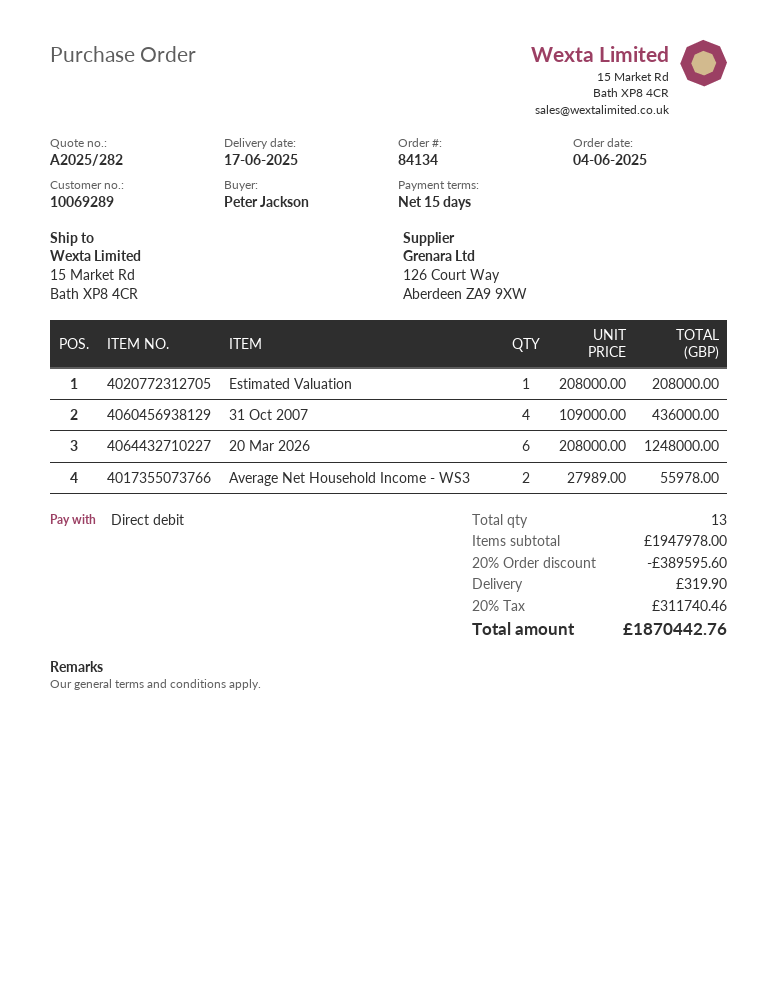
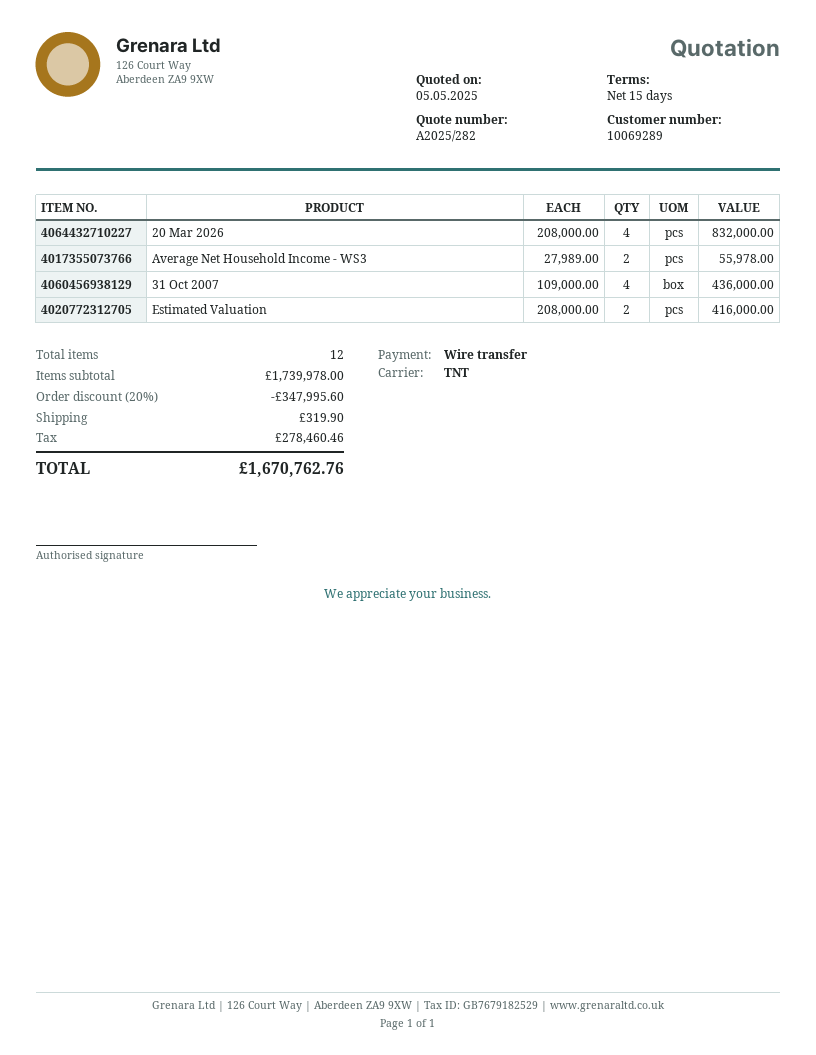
payment method: direct debit -> bank transfer
Estimated Valuation: 1 x 208000.00 = 208000.00 -> 2 x 208000.00 = 416000.00
20 Mar 2026: 6 x 208000.00 = 1248000.00 -> 4 x 208000.00 = 832000.00
total quantity: 13 -> 12
subtotal: 1947978.00 -> 1739978.00
discount: 20% = 389595.60 -> 20% = 347995.60
tax: 311740.46 -> 278460.46
total: 1870442.76 -> 1670762.76

